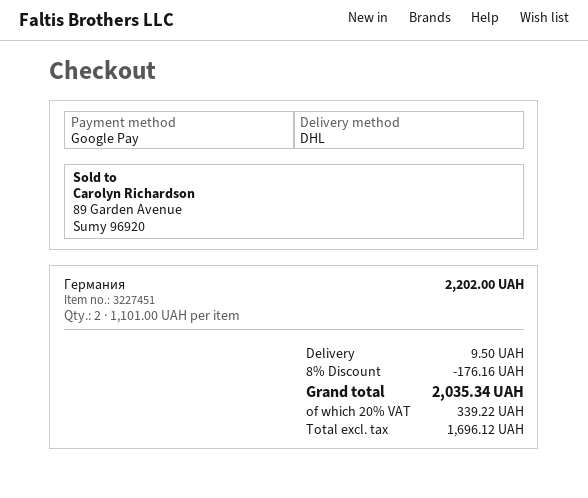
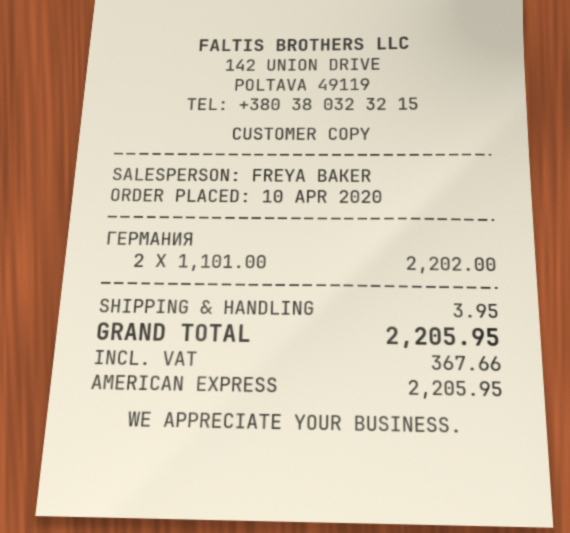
payment method: Google Pay -> American Express
discount: 8% = 176.16 -> none
shipping: 9.50 -> 3.95
tax: 339.22 -> 367.66
total: 2035.34 -> 2205.95

